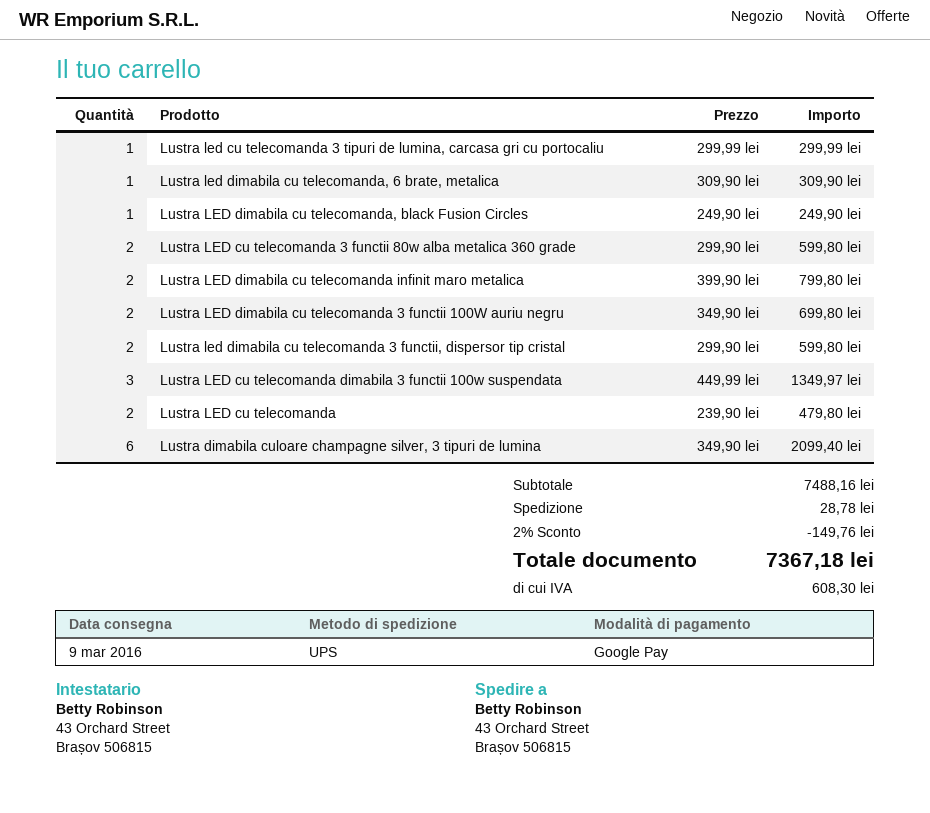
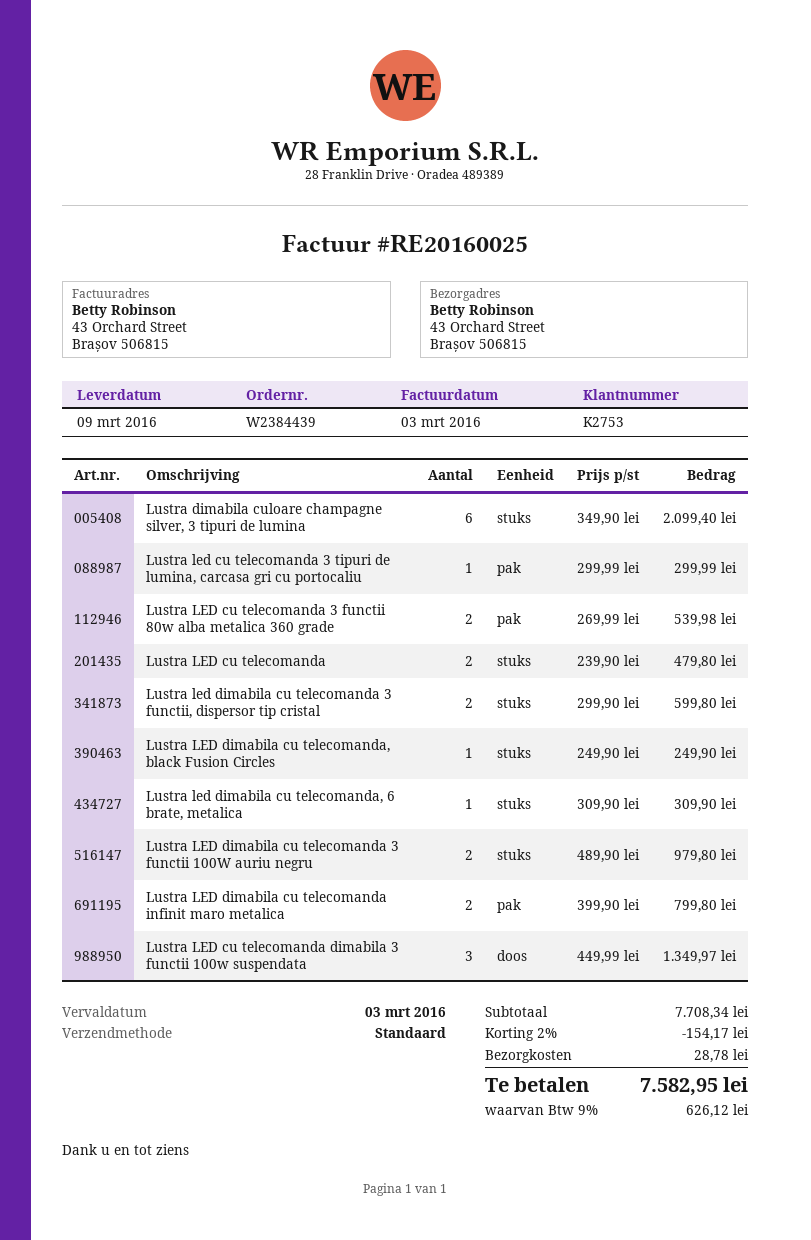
shipping method: UPS -> standard
Lustra LED cu telecomanda 3 functii 80w alba metalica 360 grade: 2 x 299.90 = 599.80 -> 2 x 269.99 = 539.98
Lustra LED dimabila cu telecomanda 3 functii 100W auriu negru: 2 x 349.90 = 699.80 -> 2 x 489.90 = 979.80
subtotal: 7488.16 -> 7708.34
discount: 2% = 149.76 -> 2% = 154.17
tax: 608.30 -> 626.12
total: 7367.18 -> 7582.95

